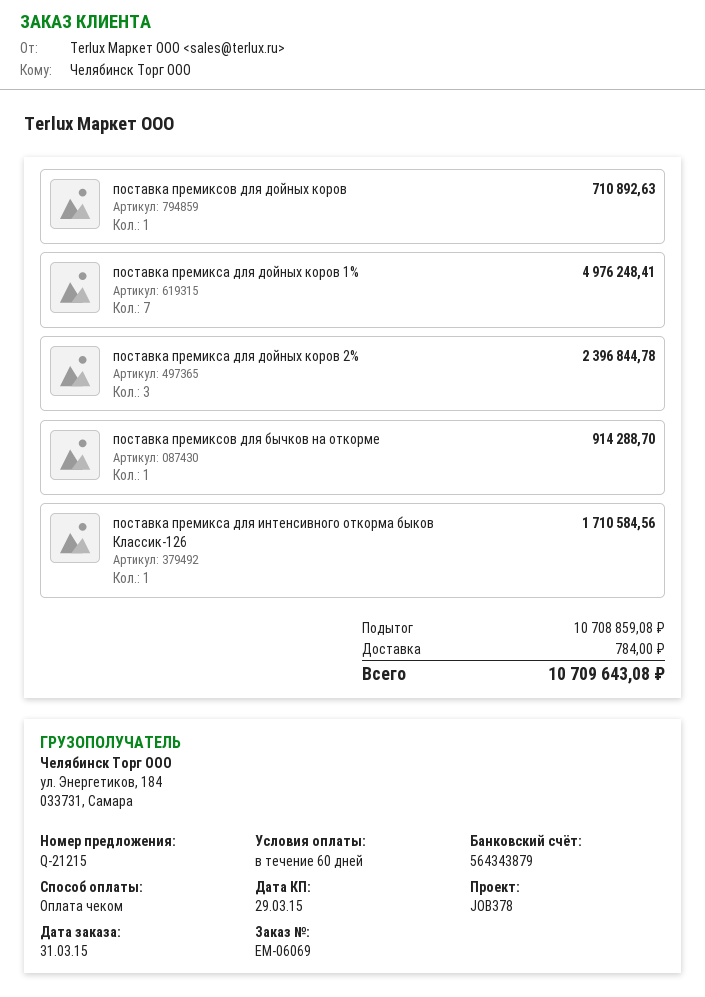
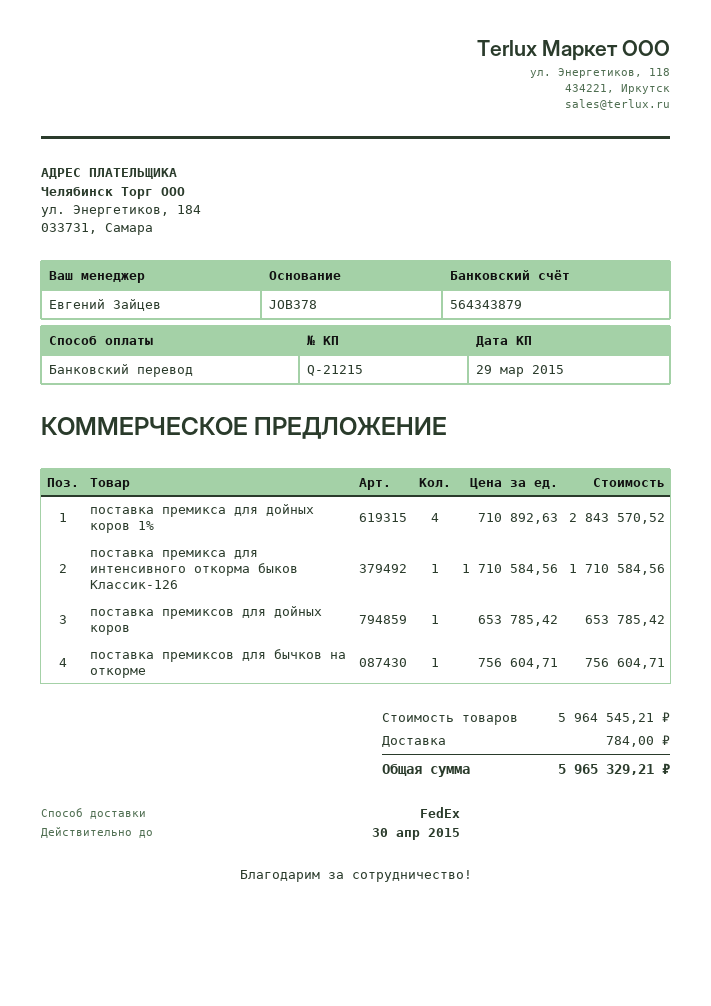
payment method: cheque -> bank transfer
поставка премиксов для дойных коров: 1 for 710892.63 -> 1 for 653785.42
поставка премикса для дойных коров 1%: 7 for 4976248.41 -> 4 for 2843570.52
поставка премикса для дойных коров 2%: 3 for 2396844.78 -> none
поставка премиксов для бычков на откорме: 1 for 914288.70 -> 1 for 756604.71
subtotal: 10708859.08 -> 5964545.21
total: 10709643.08 -> 5965329.21

